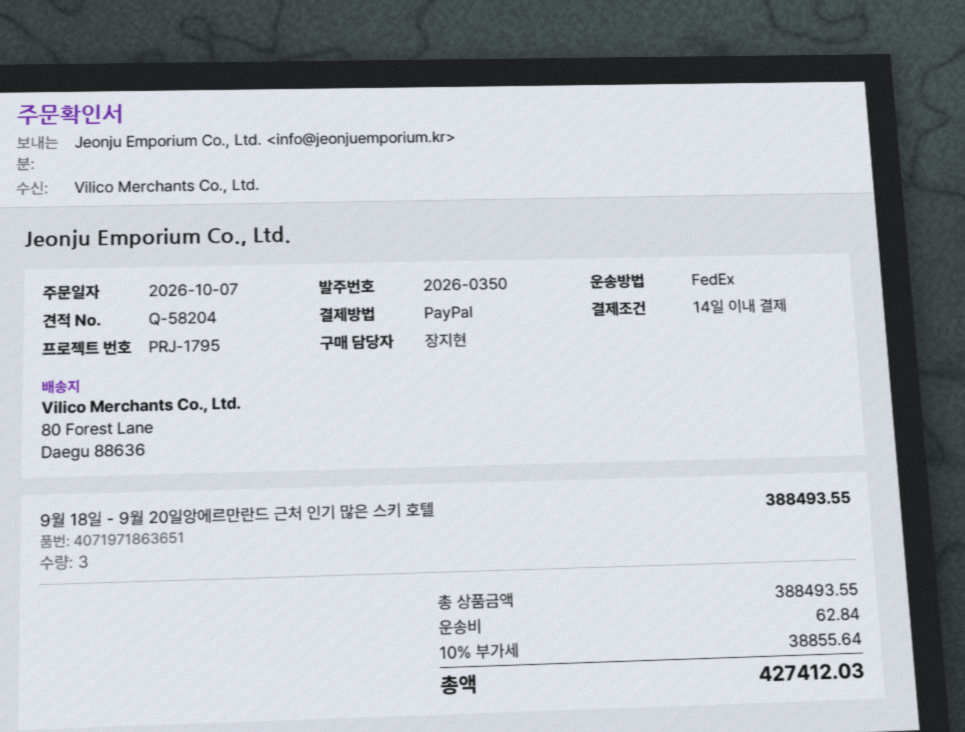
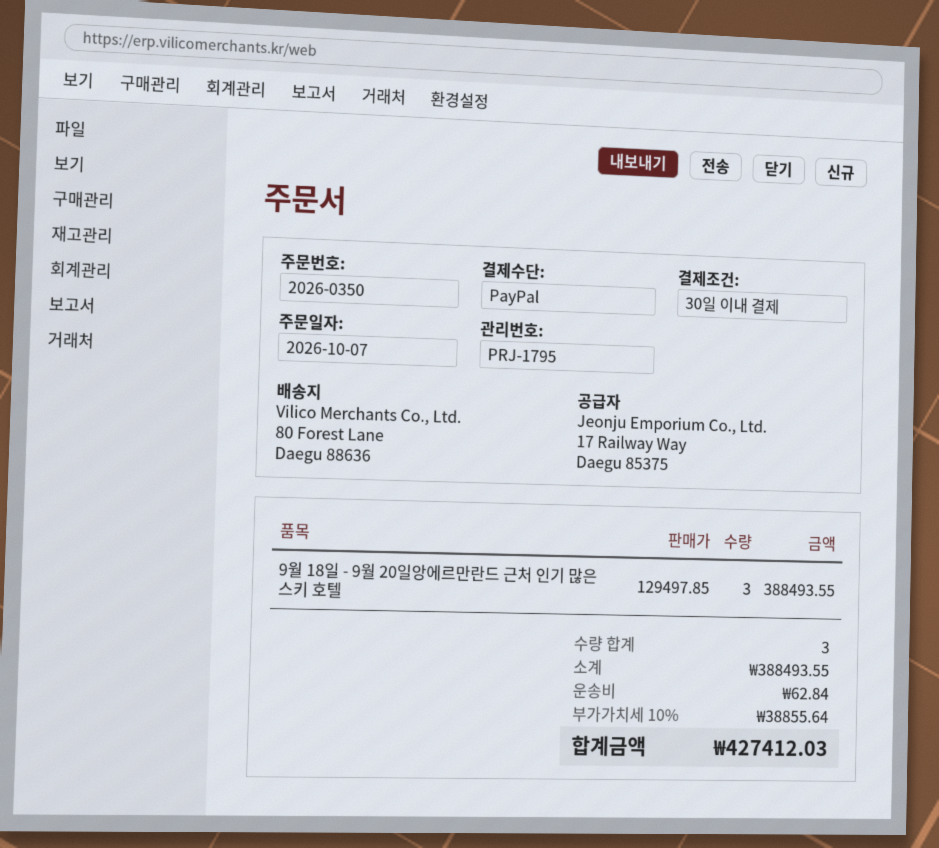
payment terms: 14 days -> 30 days

